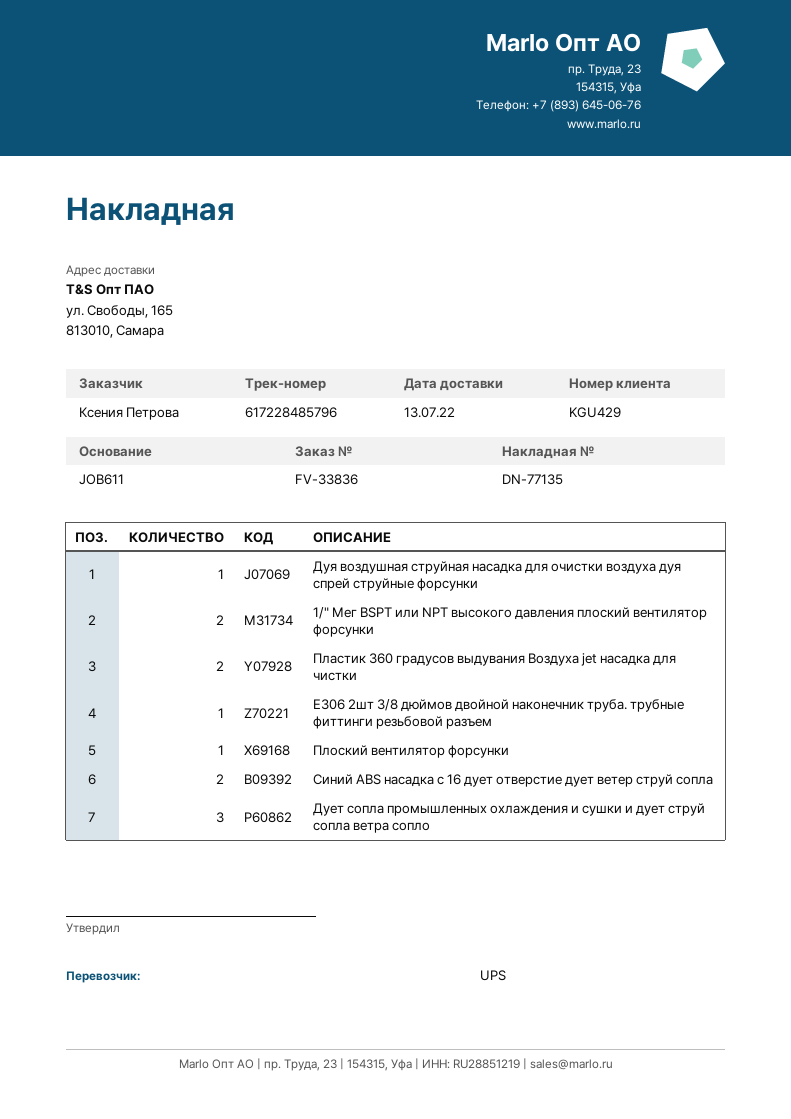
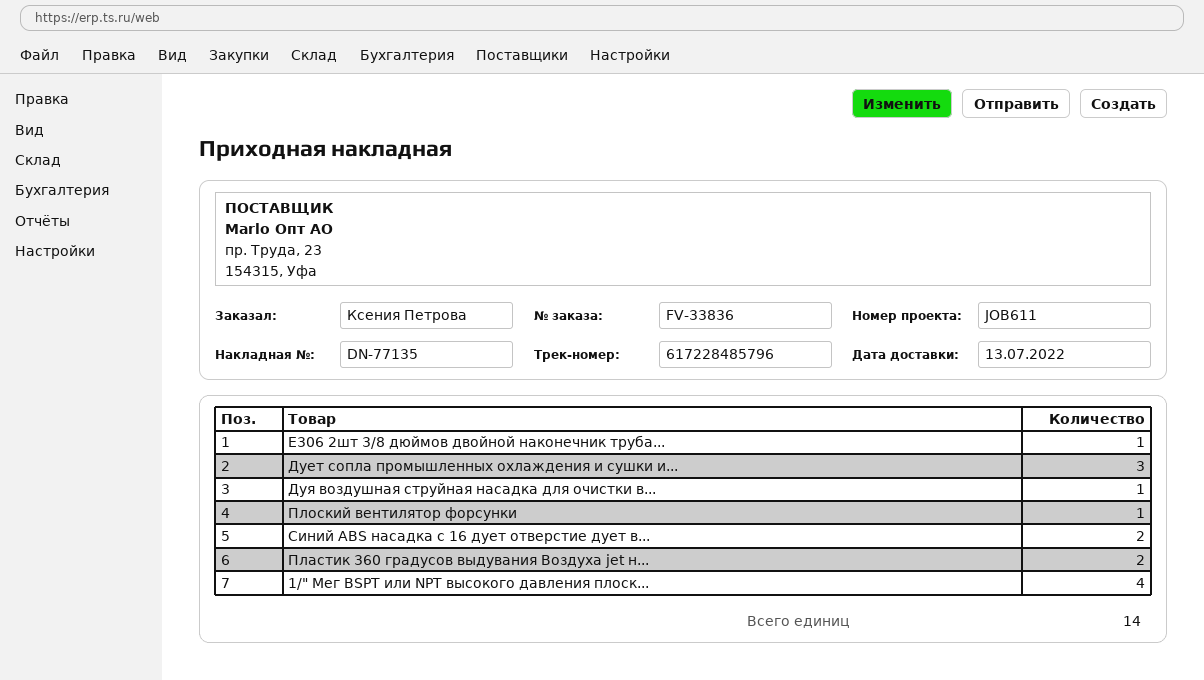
1/" Мег BSPT или NPT высокого давления плоский вентилятор форсунки: 2 -> 4

